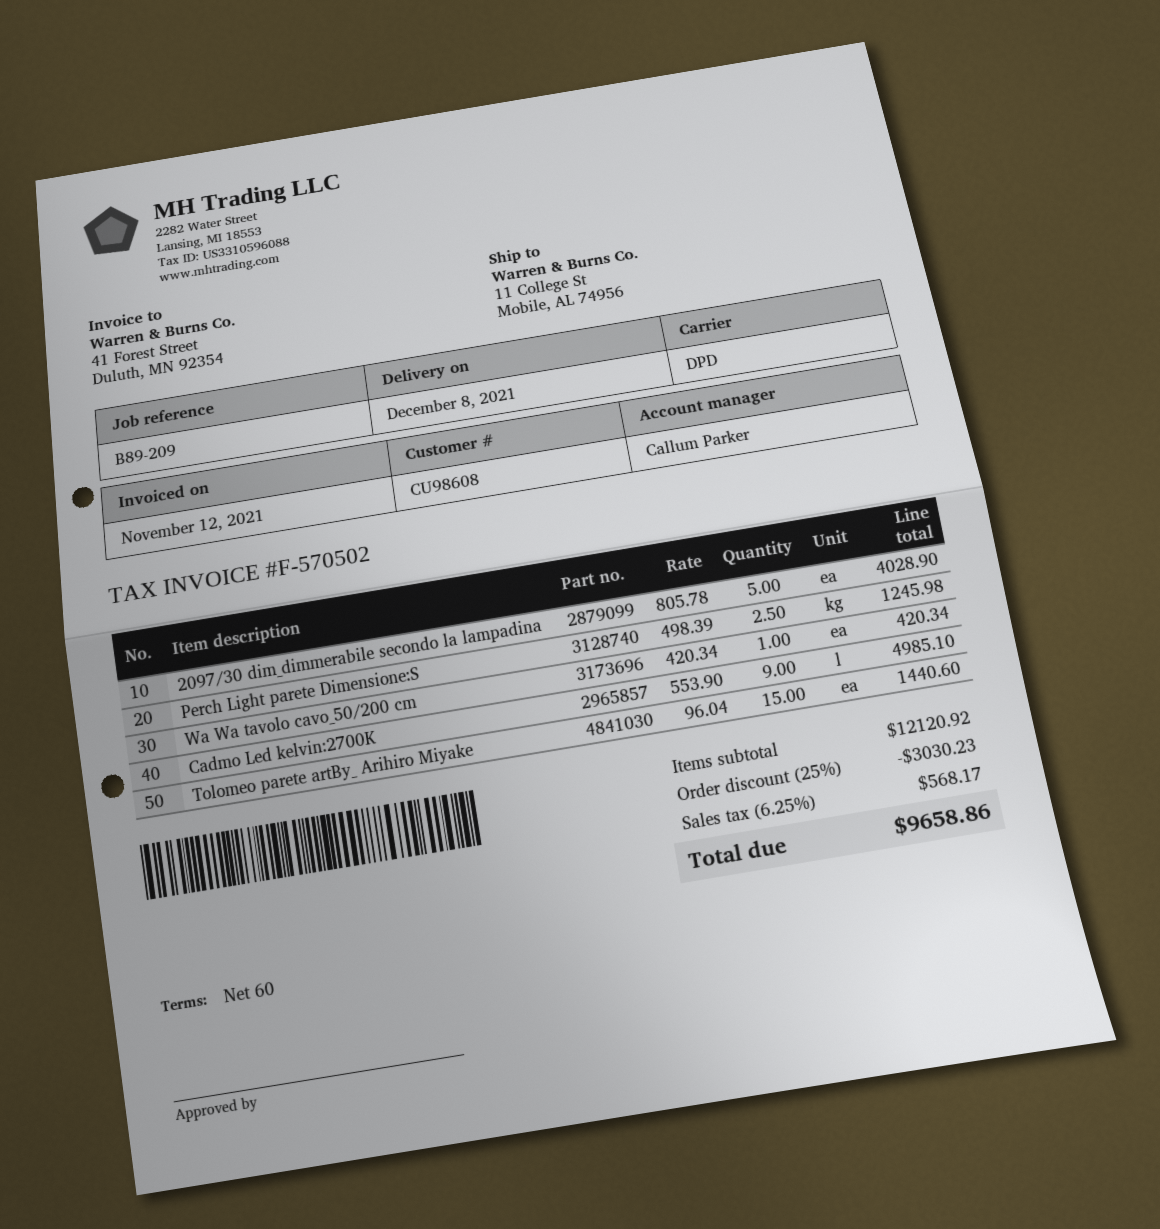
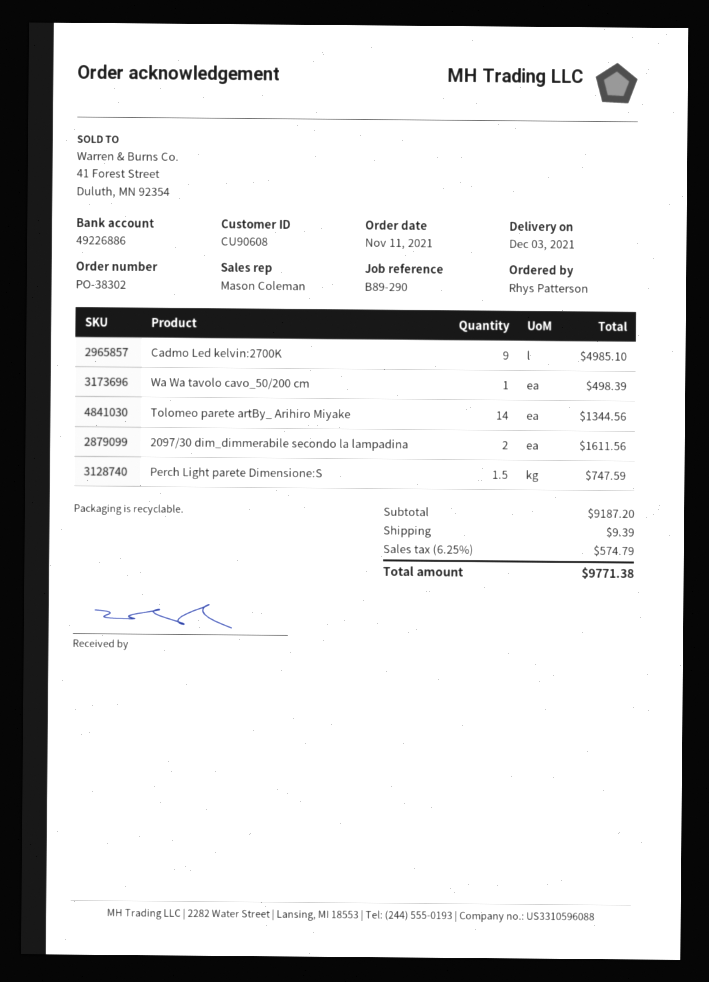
delivery date: 2021-12-08 -> 2021-12-03
customer number: CU98608 -> CU90608
reference: B89-209 -> B89-290
sales rep: Callum Parker -> Mason Coleman
2097/30 dim_dimmerabile secondo la lampadina: 5 for 4028.90 -> 2 for 1611.56
Perch Light parete Dimensione:S: 2.5 for 1245.98 -> 1.5 for 747.59
Wa Wa tavolo cavo_50/200 cm: 1 for 420.34 -> 1 for 498.39
Tolomeo parete artBy_ Arihiro Miyake: 15 for 1440.60 -> 14 for 1344.56
subtotal: 12120.92 -> 9187.20
discount: 25% = 3030.23 -> none
shipping: none -> 9.39
tax: 6.25% = 568.17 -> 6.25% = 574.79
total: 9658.86 -> 9771.38

